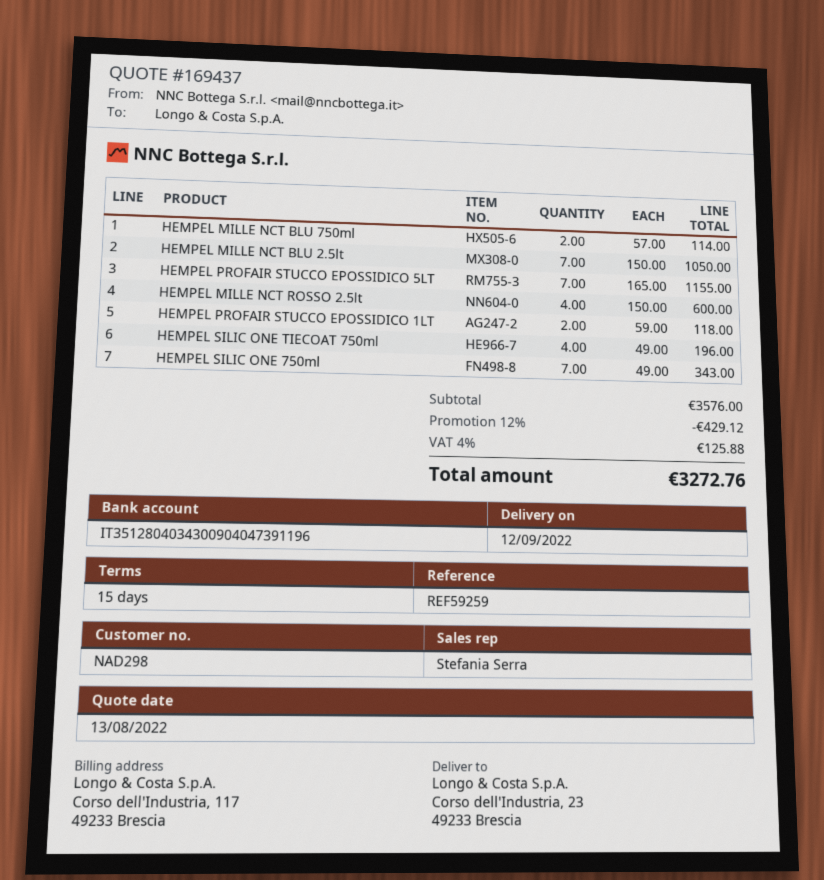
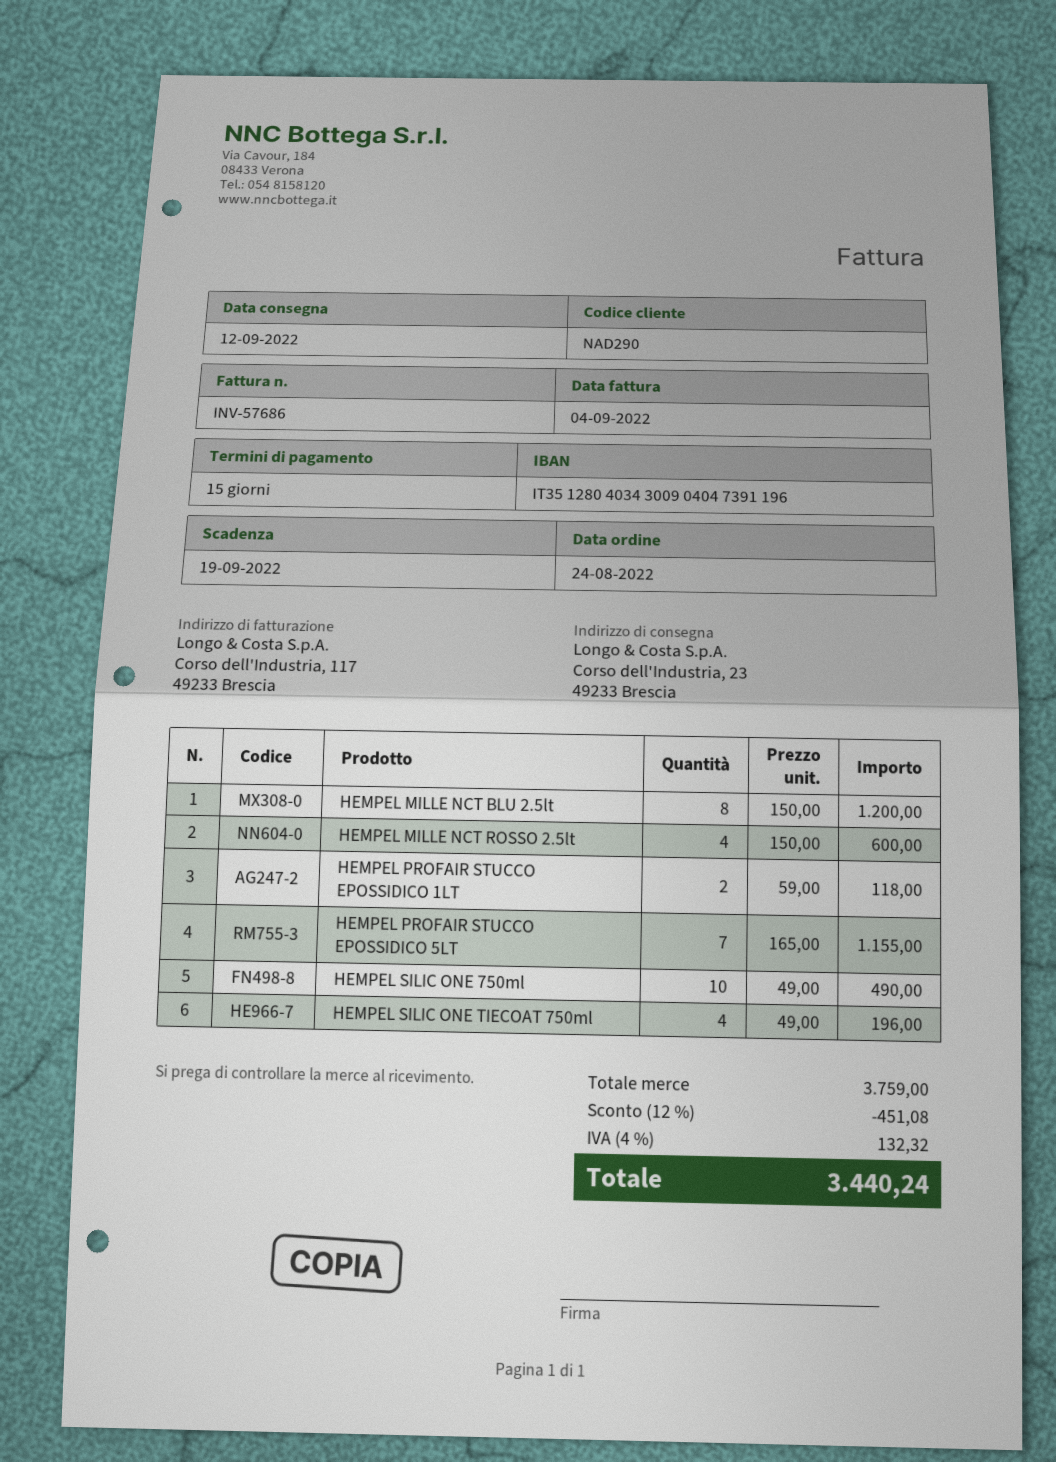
customer number: NAD298 -> NAD290
HEMPEL MILLE NCT BLU 750ml: 2 x 57.00 = 114.00 -> none
HEMPEL MILLE NCT BLU 2.5lt: 7 x 150.00 = 1050.00 -> 8 x 150.00 = 1200.00
HEMPEL SILIC ONE 750ml: 7 x 49.00 = 343.00 -> 10 x 49.00 = 490.00
subtotal: 3576.00 -> 3759.00
discount: 12% = 429.12 -> 12% = 451.08
tax: 4% = 125.88 -> 4% = 132.32
total: 3272.76 -> 3440.24

